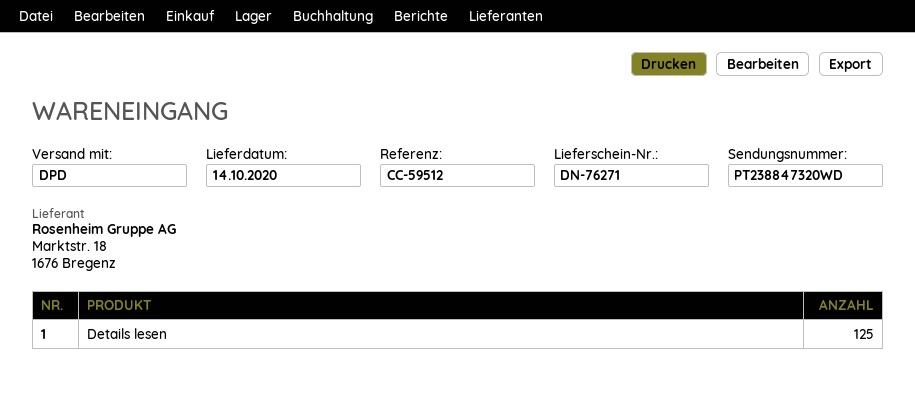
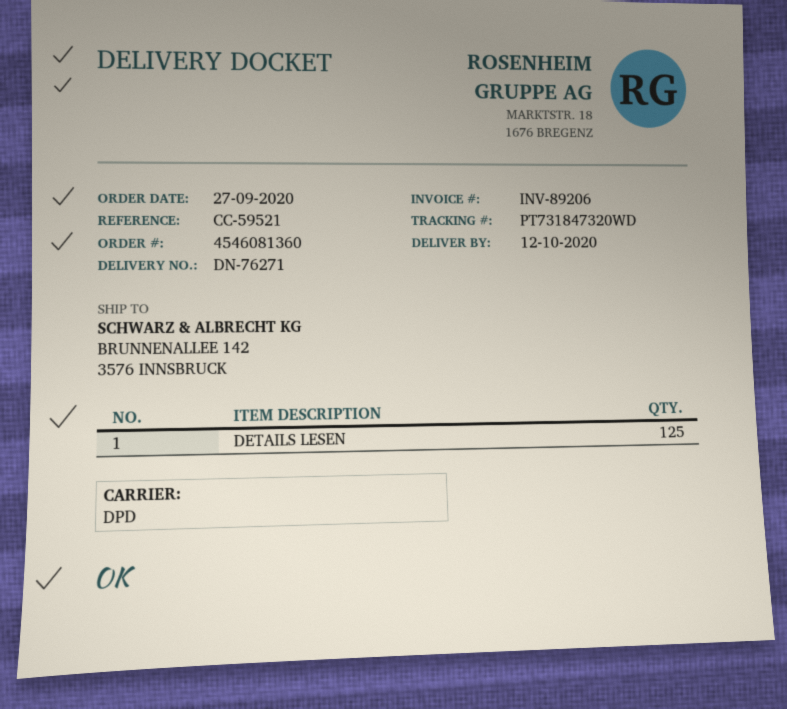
delivery date: 2020-10-14 -> 2020-10-12
reference: CC-59512 -> CC-59521
tracking number: PT238847320WD -> PT731847320WD

